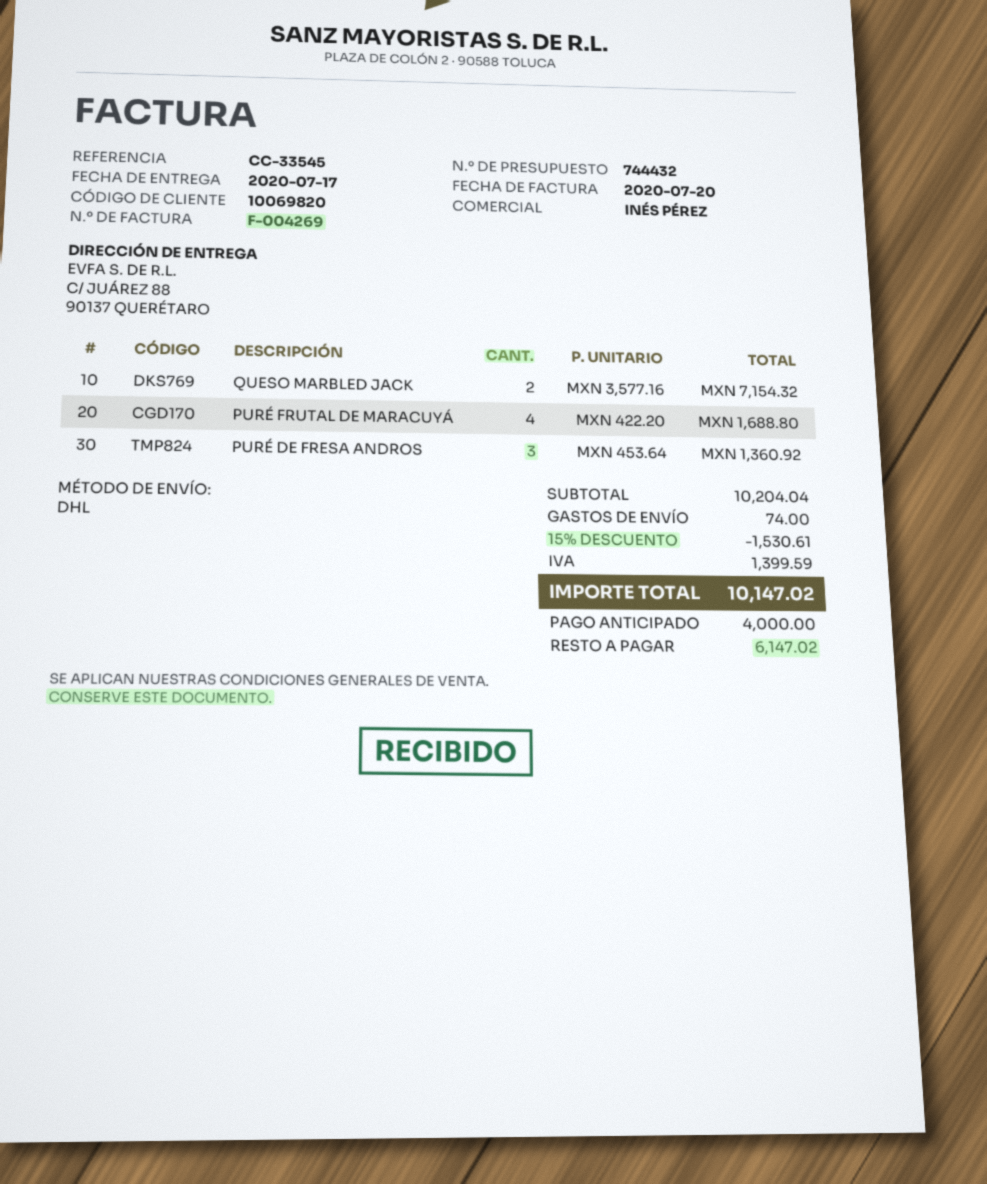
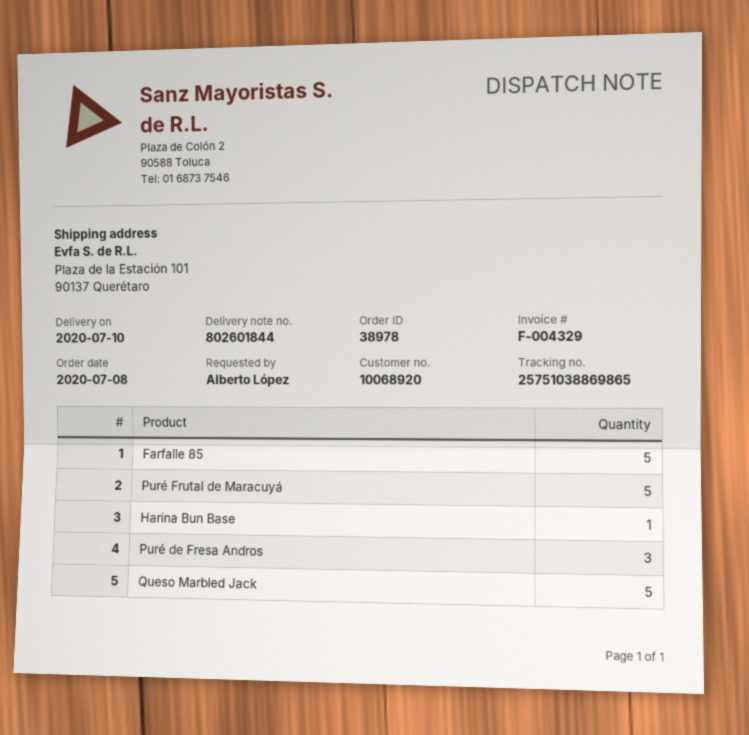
delivery date: 2020-07-17 -> 2020-07-10
invoice number: F-004269 -> F-004329
customer number: 10069820 -> 10068920
ship to: C/ JUÁREZ 88, 90137 QUERÉTARO -> Plaza de la Estación 101, 90137 Querétaro
QUESO MARBLED JACK: 2 -> 5
PURÉ FRUTAL DE MARACUYÁ: 4 -> 5
Farfalle 85: none -> 5
Harina Bun Base: none -> 1

